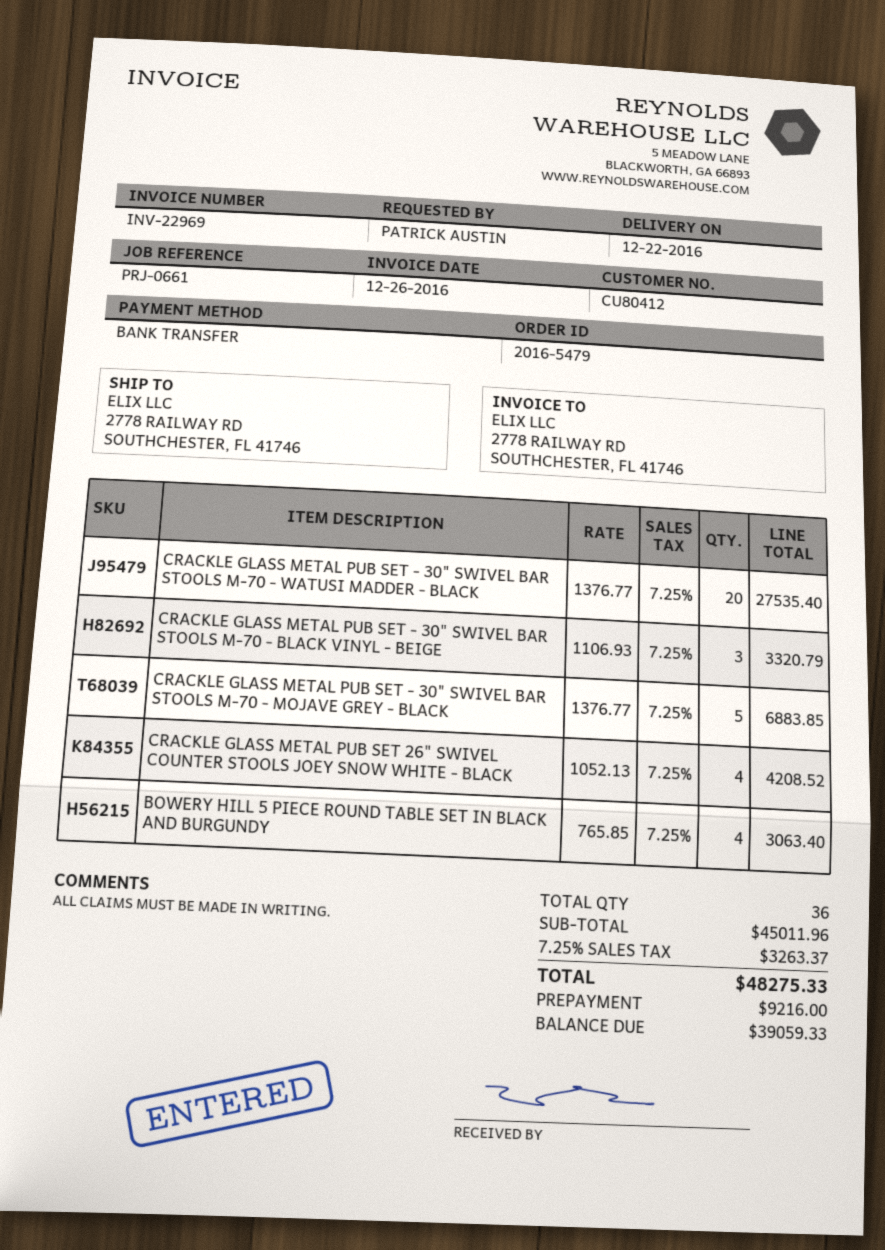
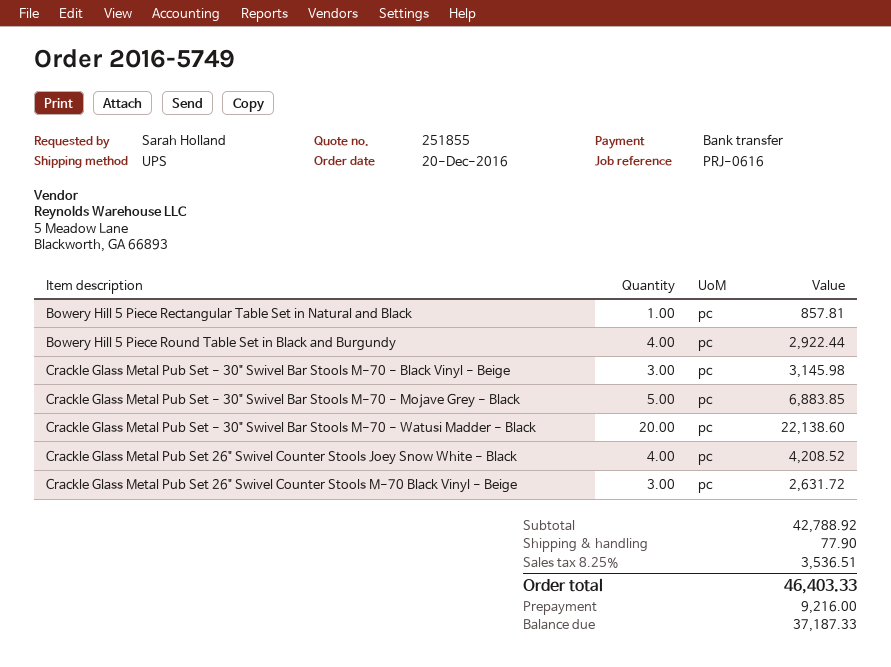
order number: 2016-5479 -> 2016-5749
reference: PRJ-0661 -> PRJ-0616
ordered by: PATRICK AUSTIN -> Sarah Holland
CRACKLE GLASS METAL PUB SET - 30" SWIVEL BAR STOOLS M-70 - WATUSI MADDER - BLACK: 20 for 27535.40 -> 20 for 22138.60
CRACKLE GLASS METAL PUB SET - 30" SWIVEL BAR STOOLS M-70 - BLACK VINYL - BEIGE: 3 for 3320.79 -> 3 for 3145.98
BOWERY HILL 5 PIECE ROUND TABLE SET IN BLACK AND BURGUNDY: 4 for 3063.40 -> 4 for 2922.44
Bowery Hill 5 Piece Rectangular Table Set in Natural and Black: none -> 1 for 857.81
Crackle Glass Metal Pub Set 26" Swivel Counter Stools M-70 Black Vinyl - Beige: none -> 3 for 2631.72
subtotal: 45011.96 -> 42788.92
shipping: none -> 77.90
tax: 7.25% = 3263.37 -> 8.25% = 3536.51
total: 48275.33 -> 46403.33
balance: 39059.33 -> 37187.33

